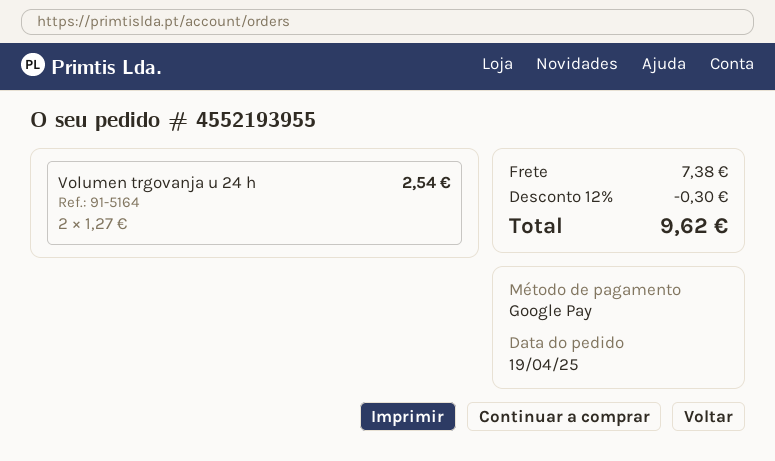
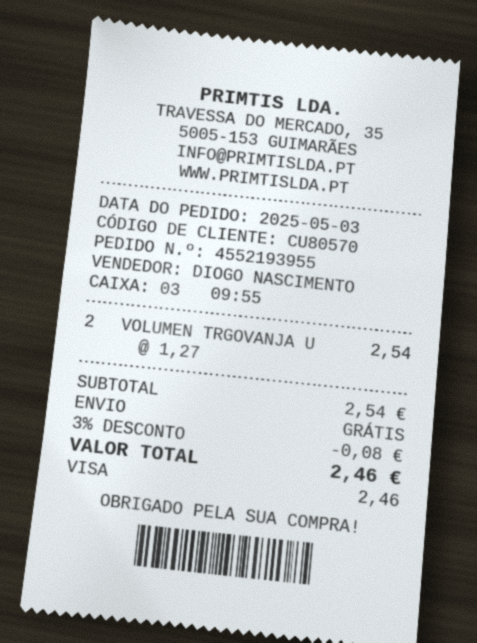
order date: 2025-04-19 -> 2025-05-03
payment method: Google Pay -> Visa
discount: 12% = 0.30 -> 3% = 0.08
shipping: 7.38 -> 0.00
total: 9.62 -> 2.46

